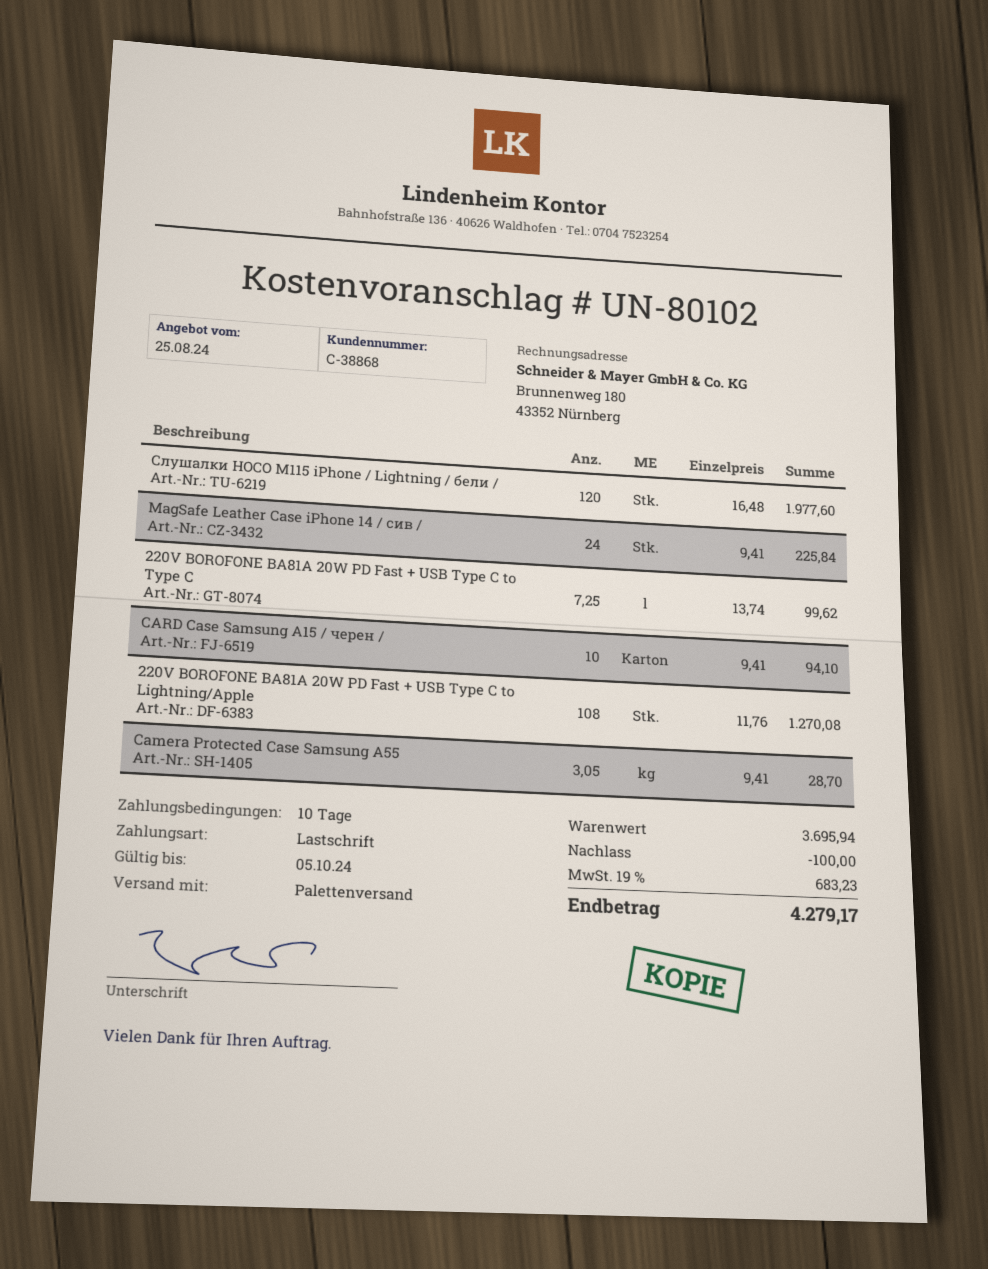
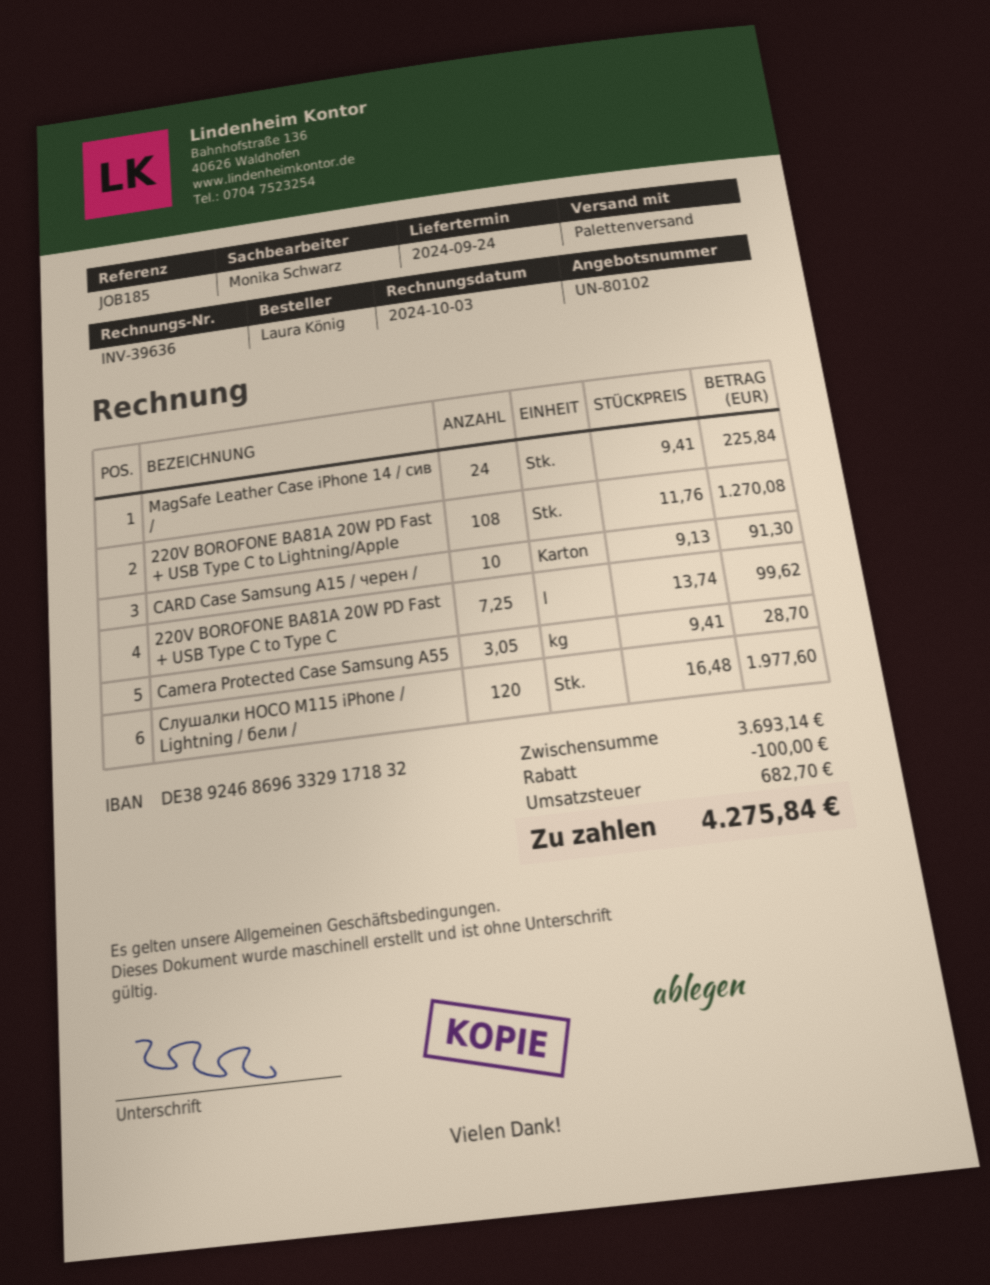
CARD Case Samsung A15 / черен /: 10 x 9.41 = 94.10 -> 10 x 9.13 = 91.30
subtotal: 3695.94 -> 3693.14
tax: 683.23 -> 682.70
total: 4279.17 -> 4275.84

